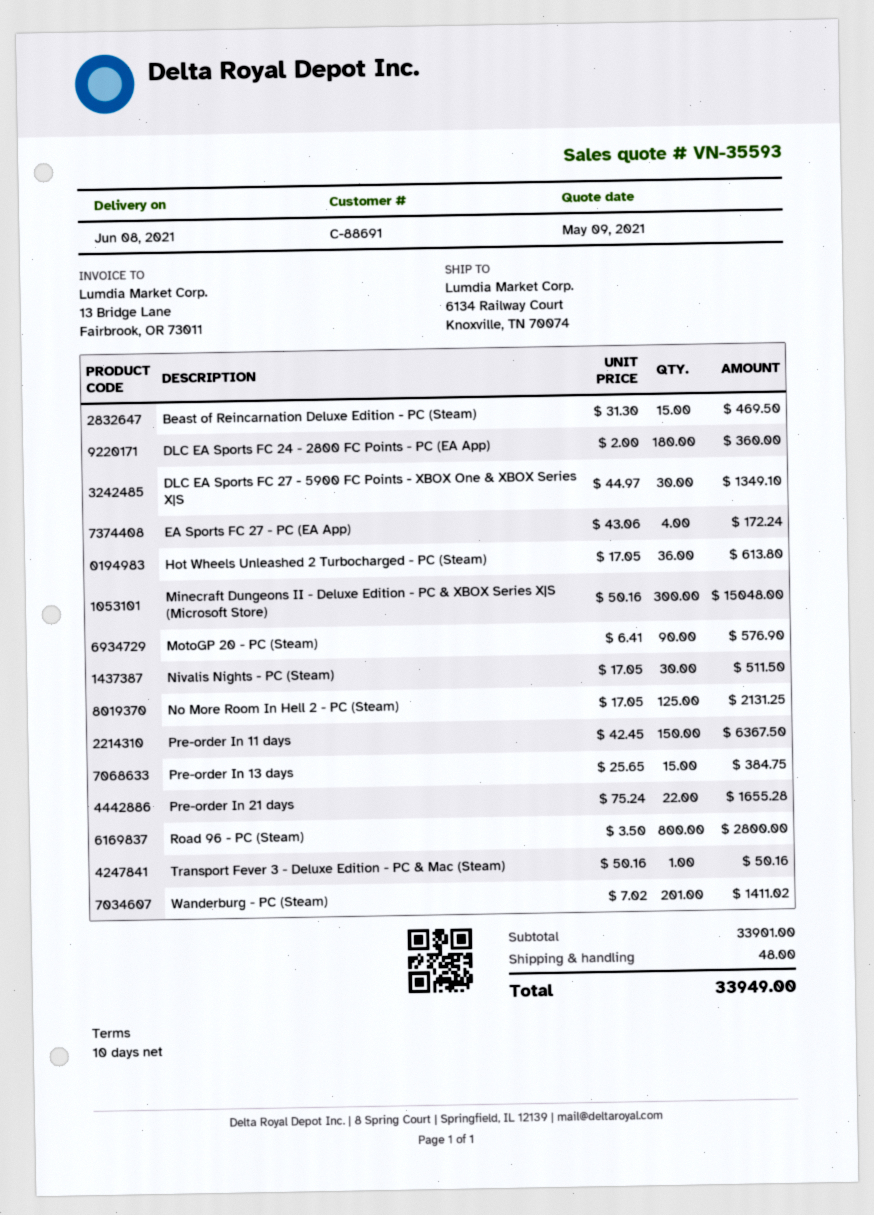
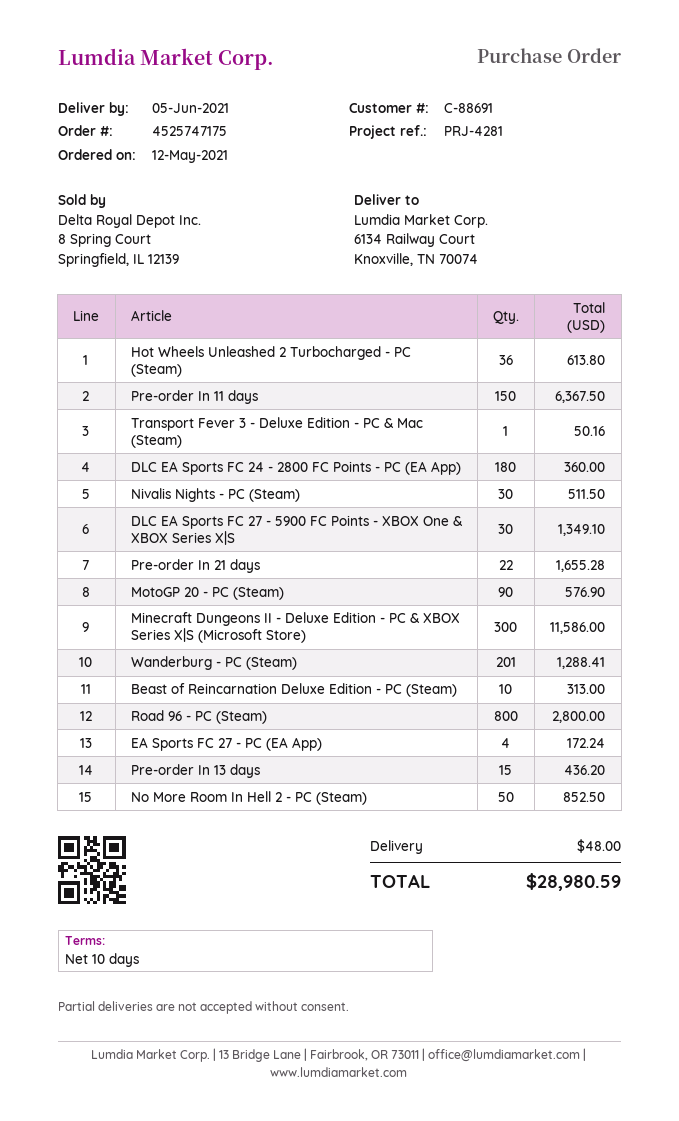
delivery date: 2021-06-08 -> 2021-06-05
Beast of Reincarnation Deluxe Edition - PC (Steam): 15 for 469.50 -> 10 for 313.00
Minecraft Dungeons II - Deluxe Edition - PC & XBOX Series X|S (Microsoft Store): 300 for 15048.00 -> 300 for 11586.00
No More Room In Hell 2 - PC (Steam): 125 for 2131.25 -> 50 for 852.50
Pre-order In 13 days: 15 for 384.75 -> 15 for 436.20
Wanderburg - PC (Steam): 201 for 1411.02 -> 201 for 1288.41
total: 33949.00 -> 28980.59

